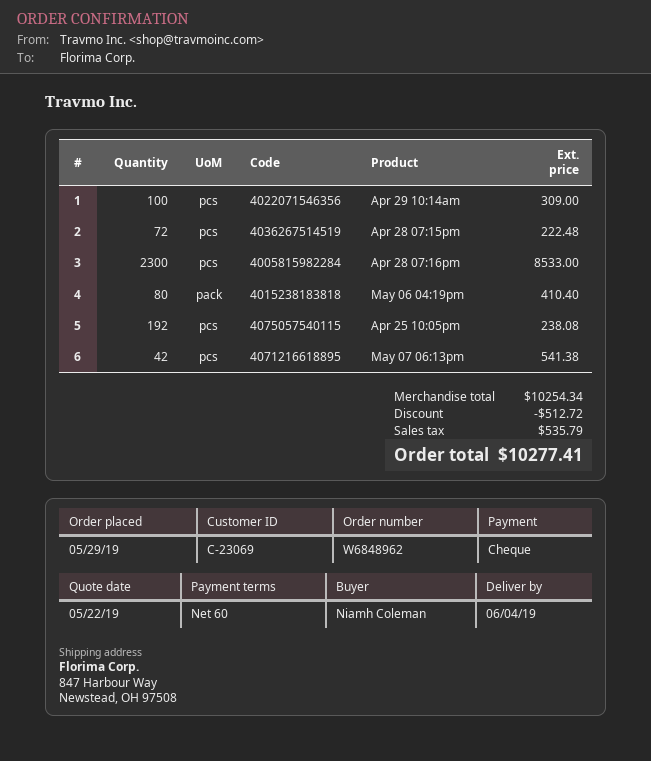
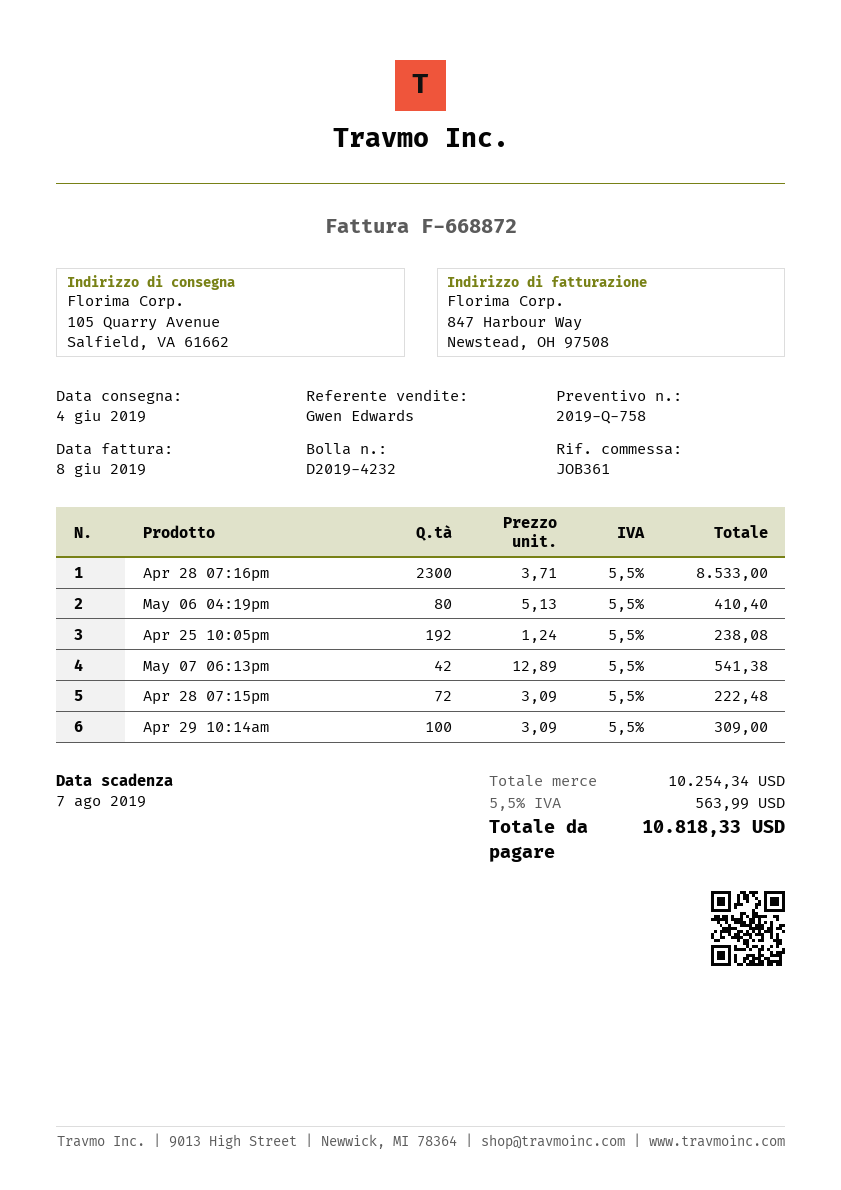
ship to: 847 Harbour Way, Newstead, OH 97508 -> 105 Quarry Avenue, Salfield, VA 61662
discount: 512.72 -> none
tax: 535.79 -> 563.99
total: 10277.41 -> 10818.33

